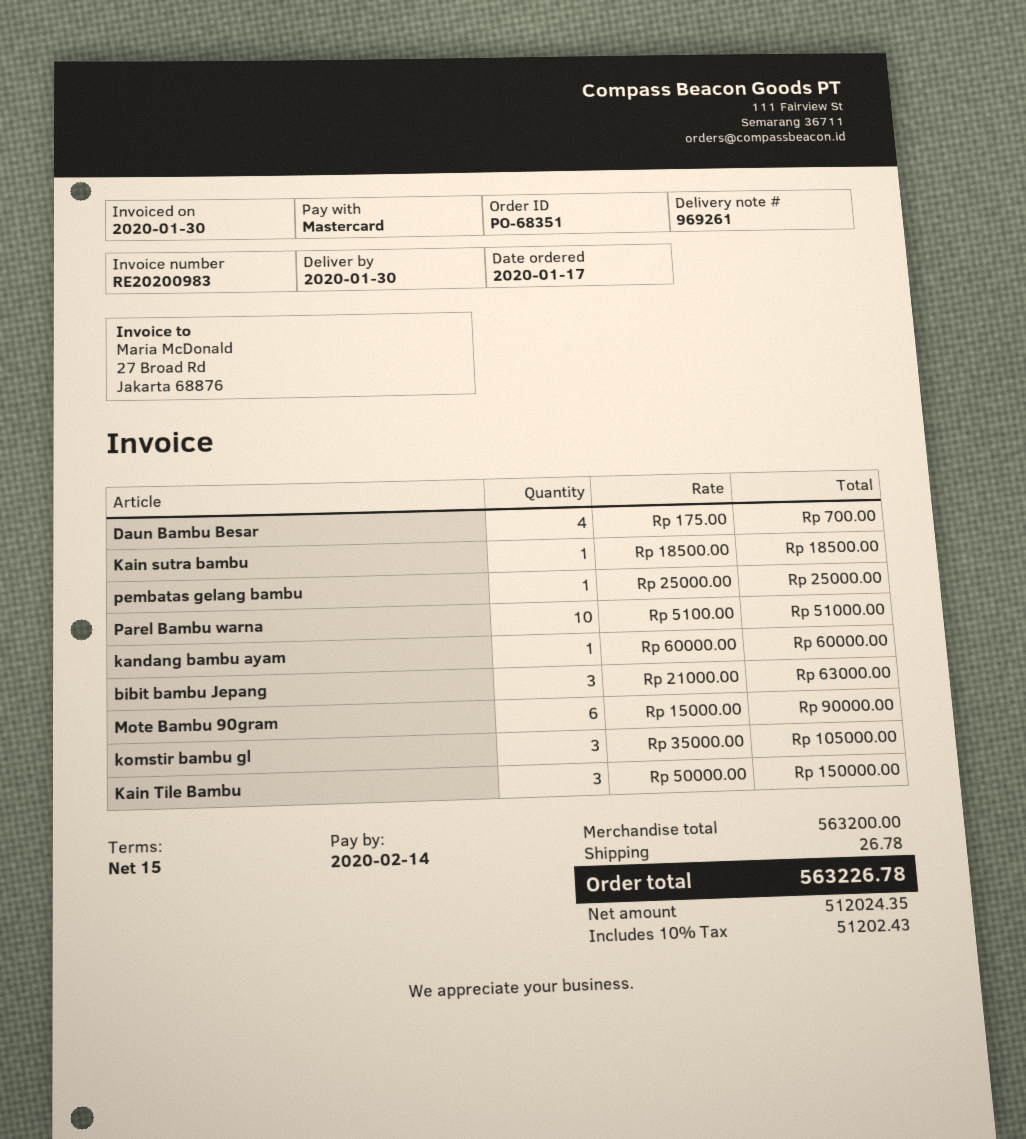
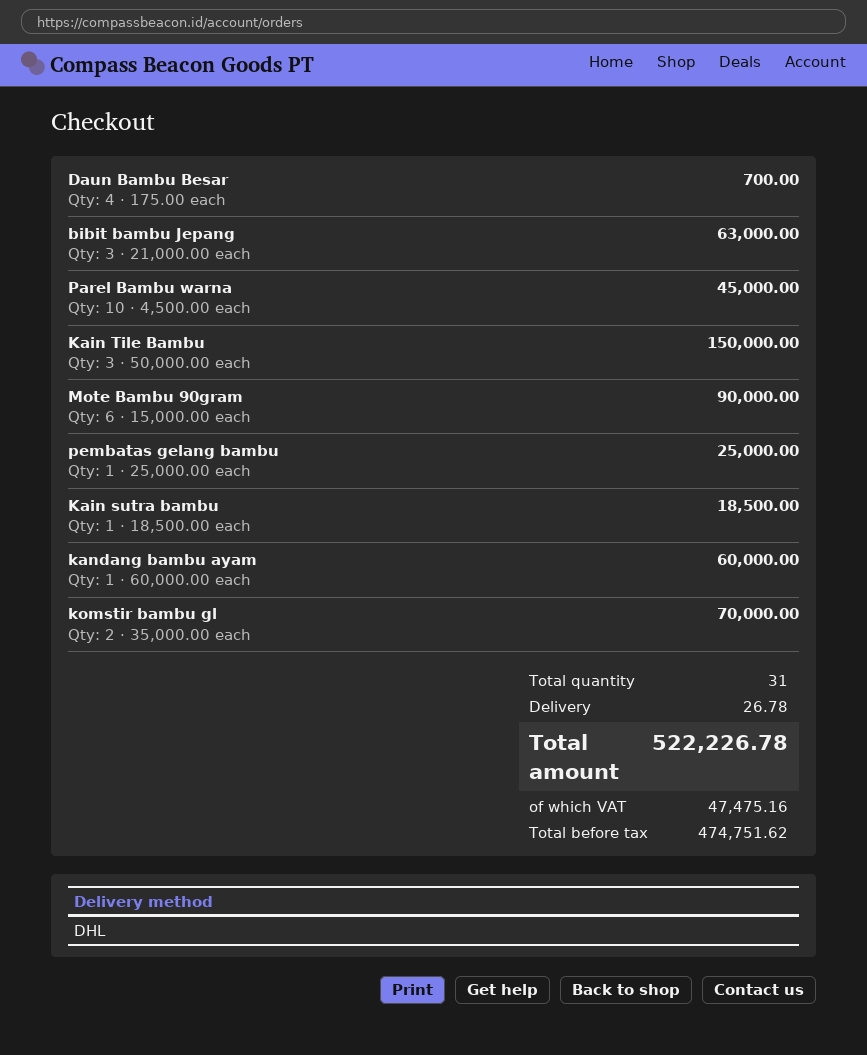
Parel Bambu warna: 10 x 5100.00 = 51000.00 -> 10 x 4500.00 = 45000.00
komstir bambu gl: 3 x 35000.00 = 105000.00 -> 2 x 35000.00 = 70000.00
net: 512024.35 -> 474751.62
tax: 51202.43 -> 47475.16
total: 563226.78 -> 522226.78

